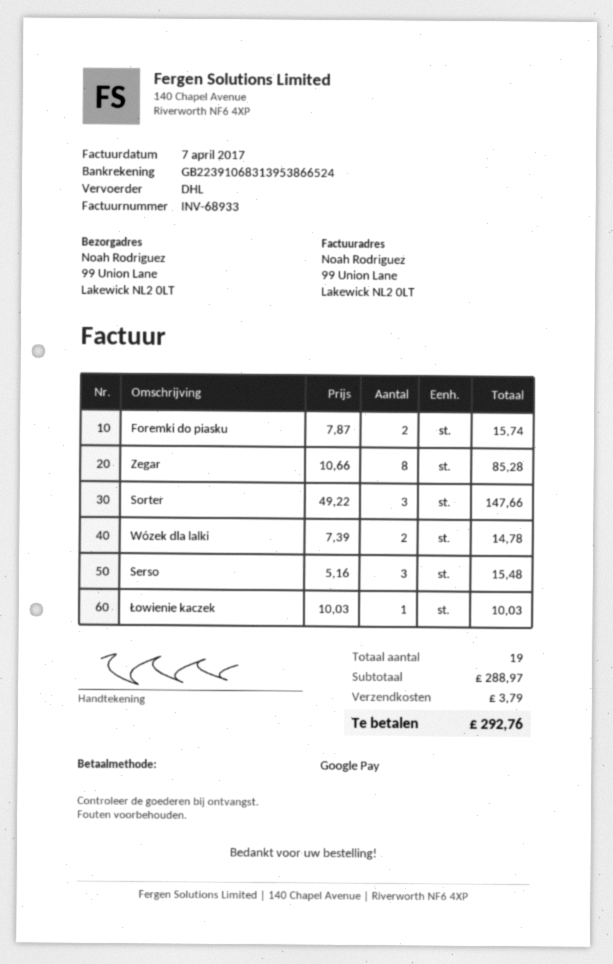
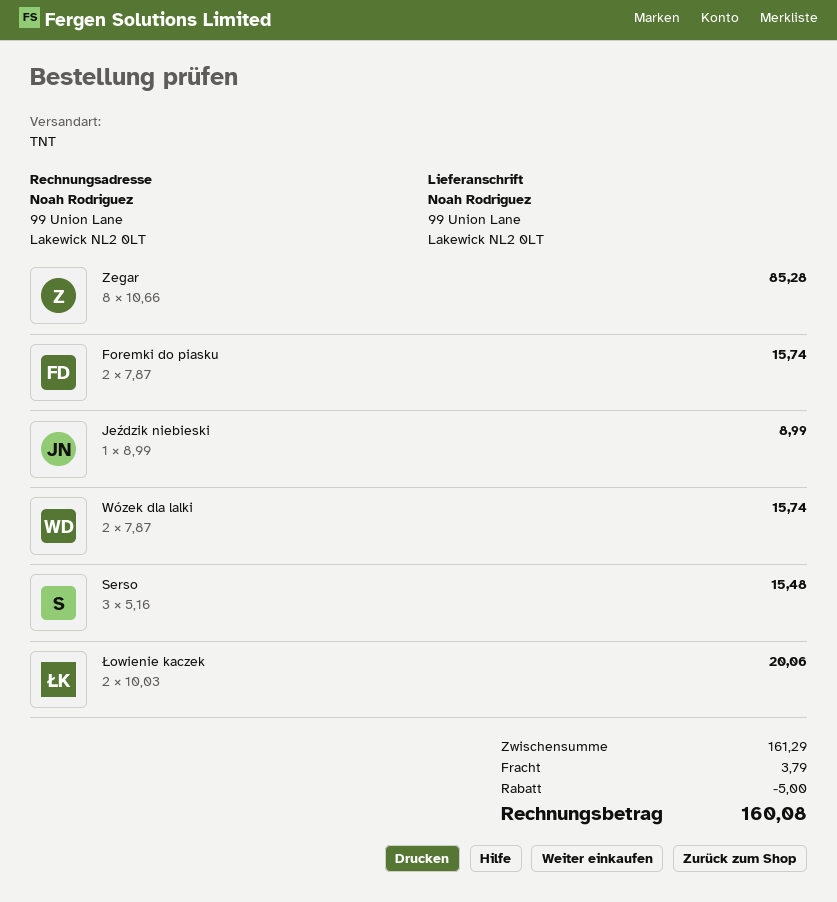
shipping method: DHL -> TNT
Sorter: 3 x 49.22 = 147.66 -> none
Wózek dla lalki: 2 x 7.39 = 14.78 -> 2 x 7.87 = 15.74
Łowienie kaczek: 1 x 10.03 = 10.03 -> 2 x 10.03 = 20.06
Jeździk niebieski: none -> 1 x 8.99 = 8.99
subtotal: 288.97 -> 161.29
discount: none -> 5.00
total: 292.76 -> 160.08

